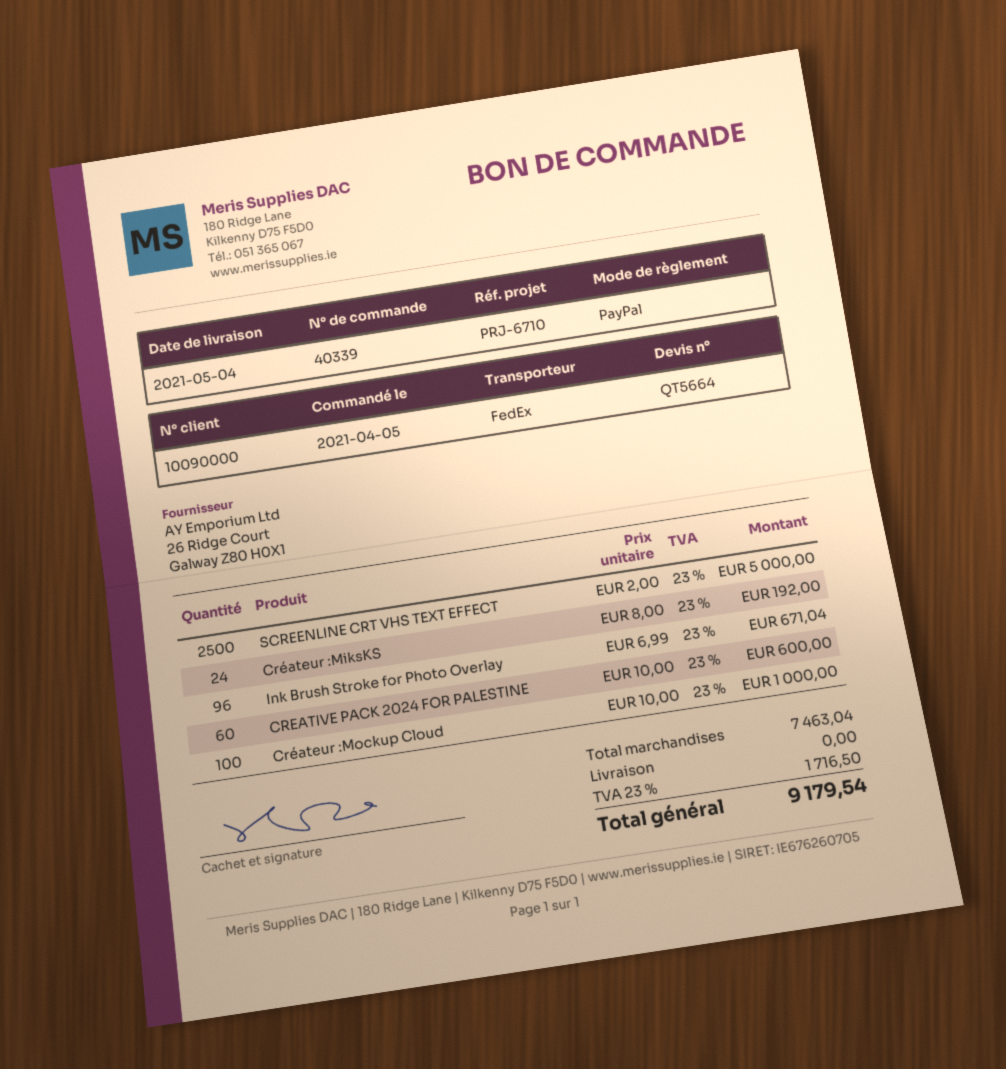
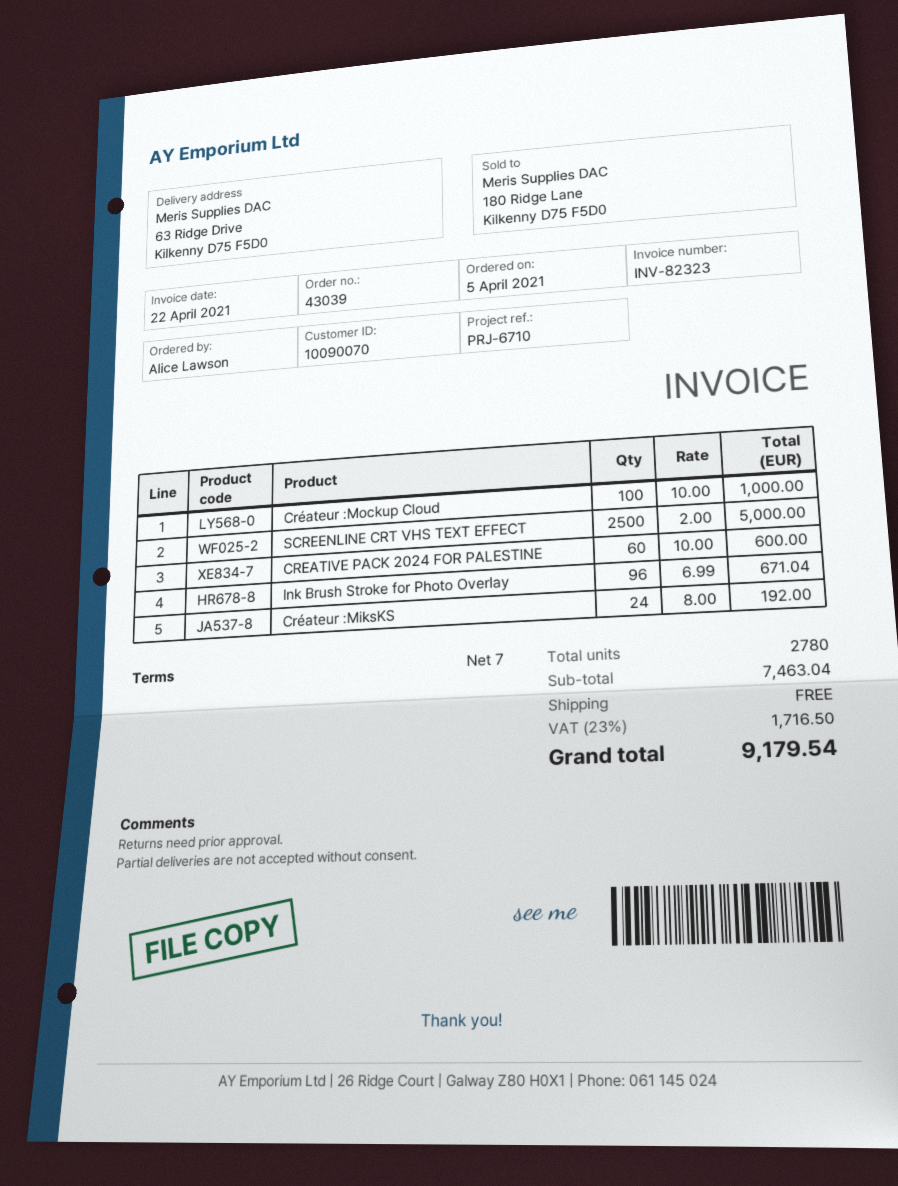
order number: 40339 -> 43039
customer number: 10090000 -> 10090070

